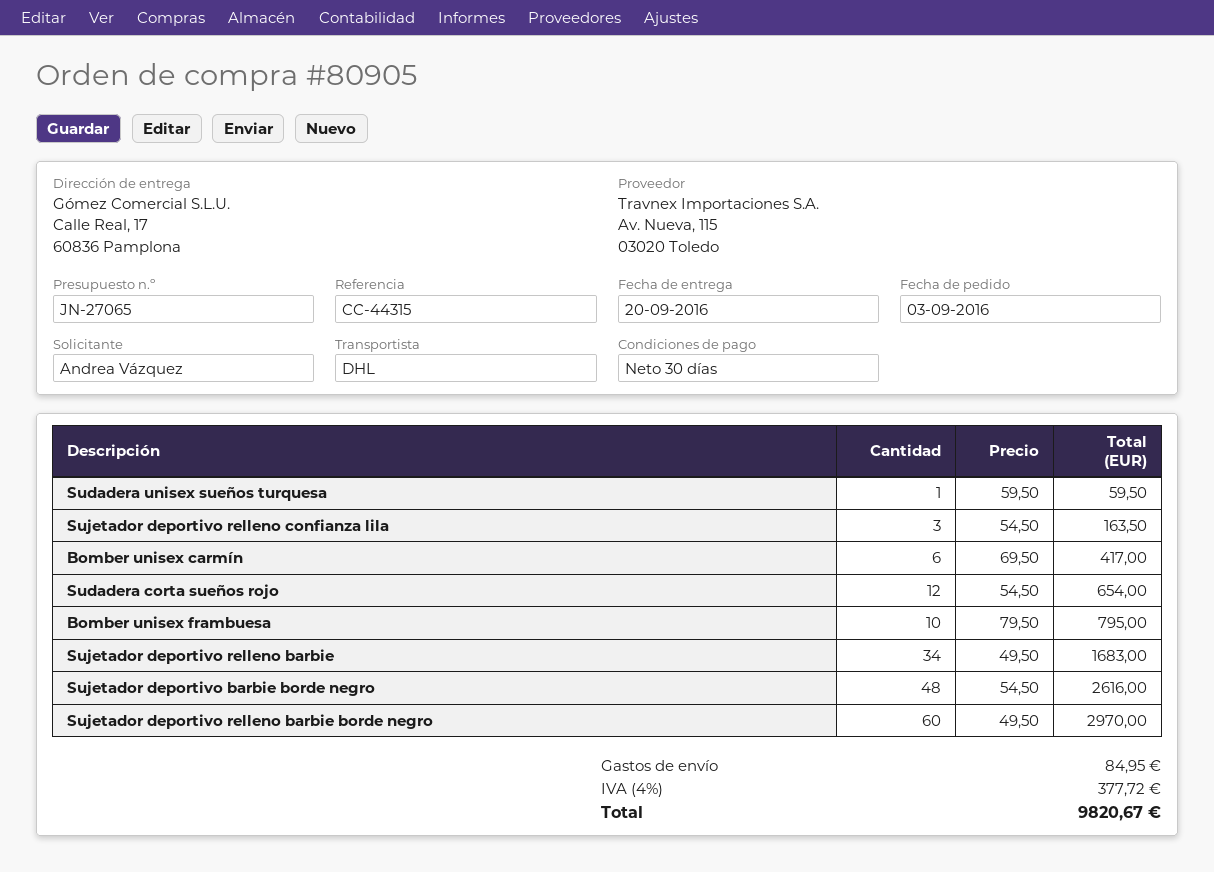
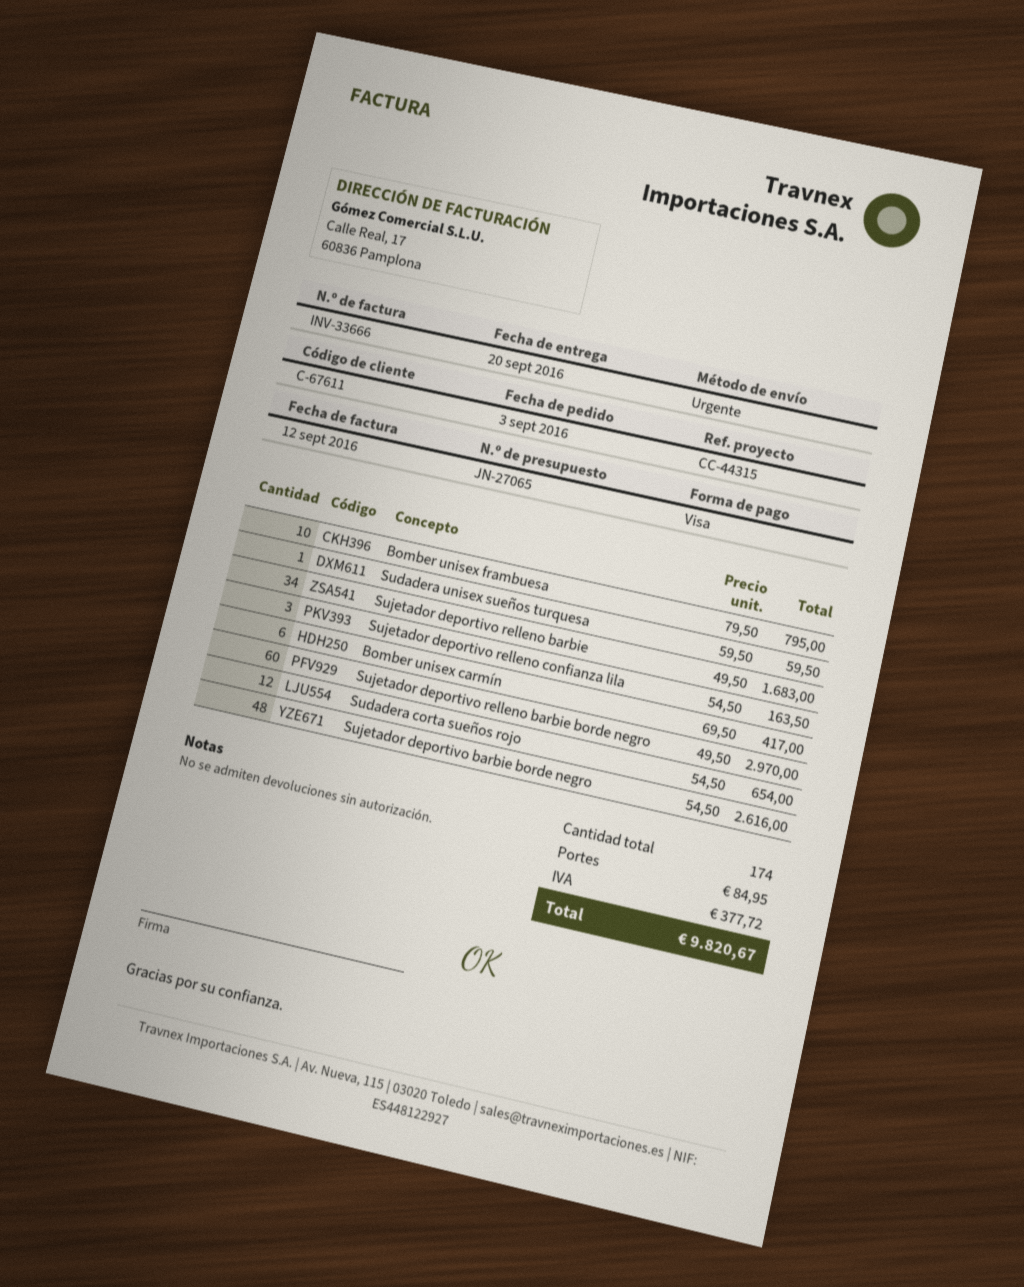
shipping method: DHL -> express

